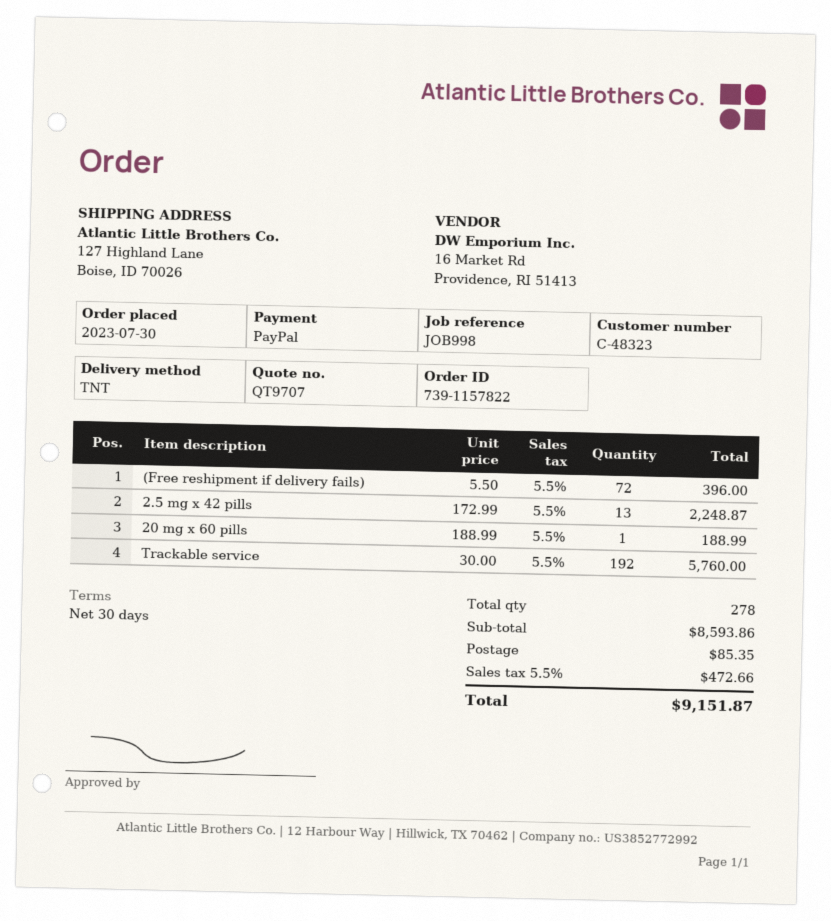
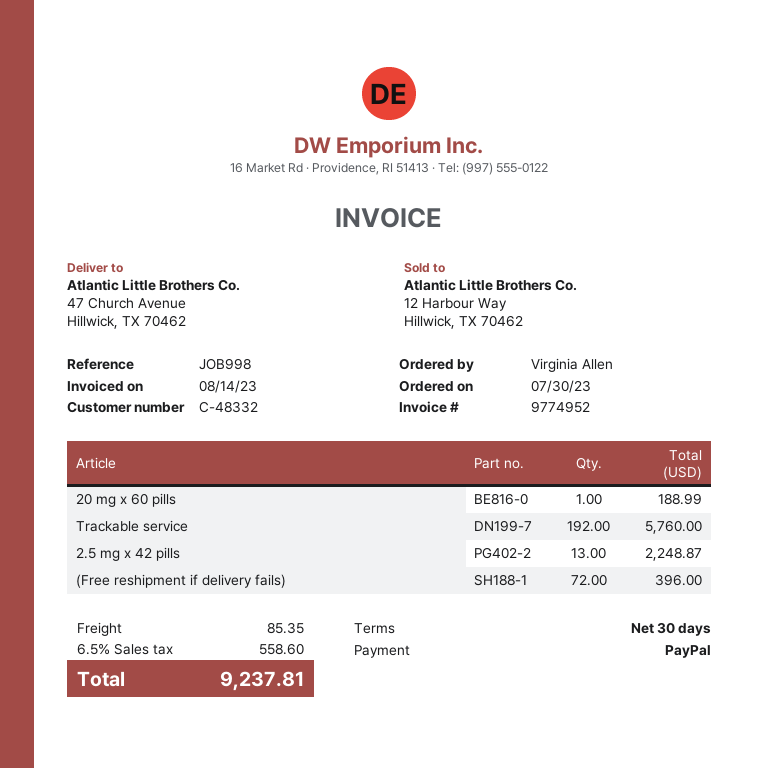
customer number: C-48323 -> C-48332
ship to: 127 Highland Lane, Boise, ID 70026 -> 47 Church Avenue, Hillwick, TX 70462
tax: 5.5% = 472.66 -> 6.5% = 558.60
total: 9151.87 -> 9237.81

